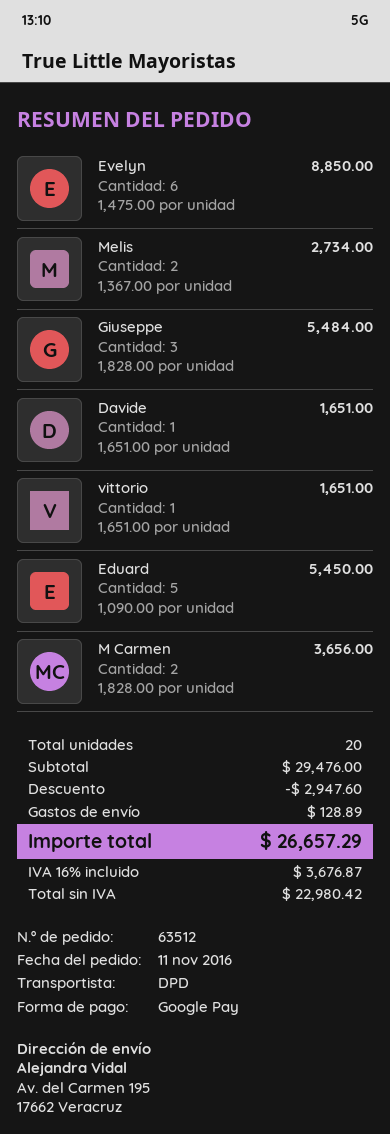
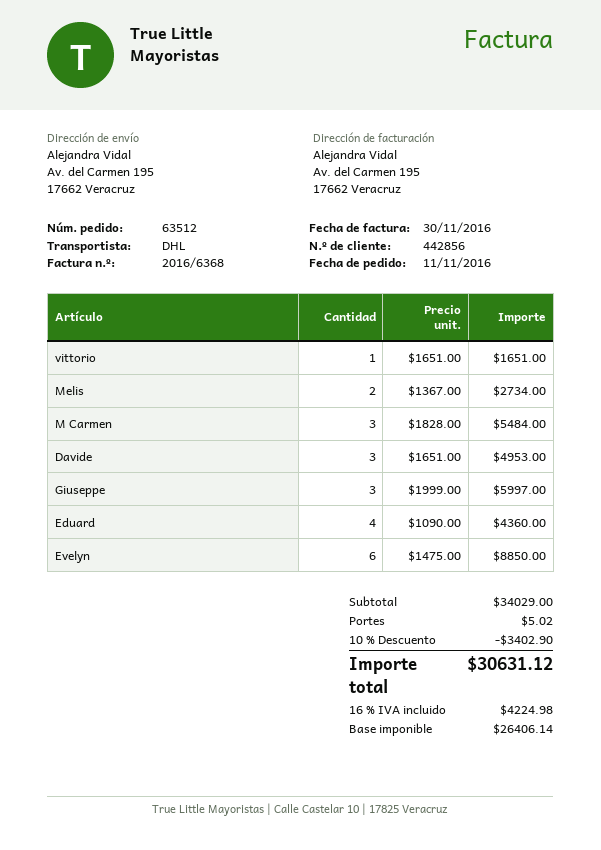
shipping method: DPD -> DHL
Giuseppe: 3 x 1828.00 = 5484.00 -> 3 x 1999.00 = 5997.00
Davide: 1 x 1651.00 = 1651.00 -> 3 x 1651.00 = 4953.00
Eduard: 5 x 1090.00 = 5450.00 -> 4 x 1090.00 = 4360.00
M Carmen: 2 x 1828.00 = 3656.00 -> 3 x 1828.00 = 5484.00
subtotal: 29476.00 -> 34029.00
discount: 2947.60 -> 3402.90
shipping: 128.89 -> 5.02
net: 22980.42 -> 26406.14
tax: 16% = 3676.87 -> 16% = 4224.98
total: 26657.29 -> 30631.12

